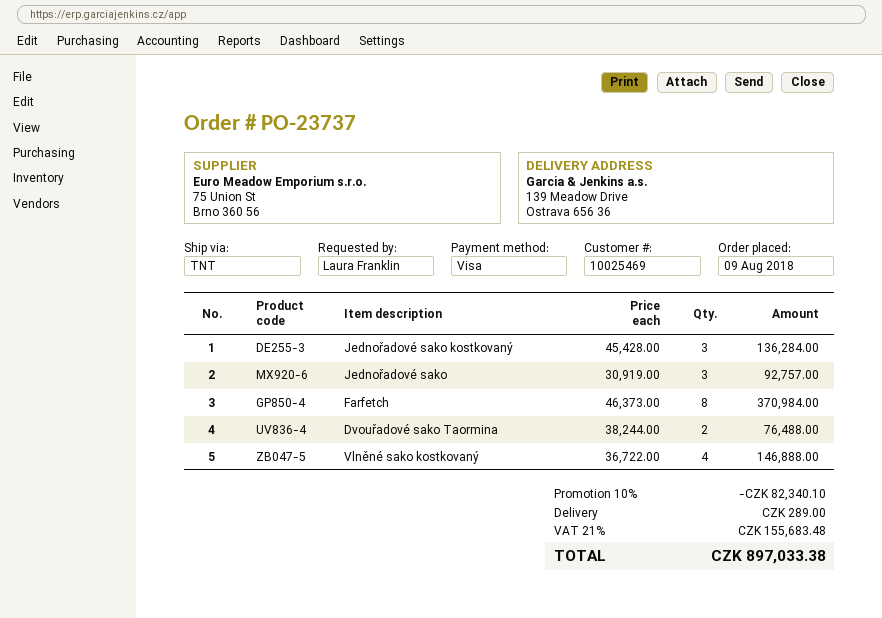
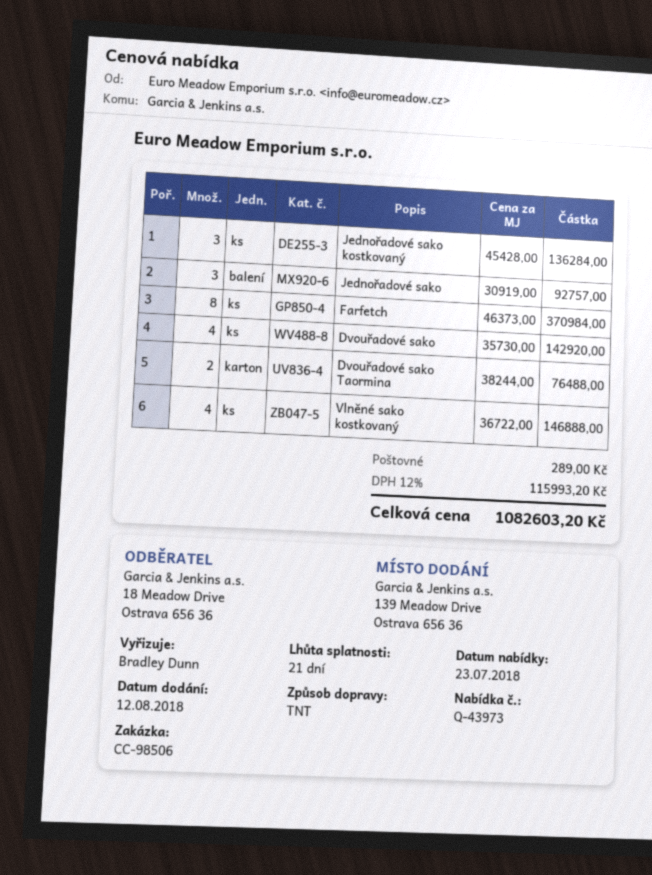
Dvouřadové sako: none -> 4 x 35730.00 = 142920.00
discount: 10% = 82340.10 -> none
tax: 21% = 155683.48 -> 12% = 115993.20
total: 897033.38 -> 1082603.20

